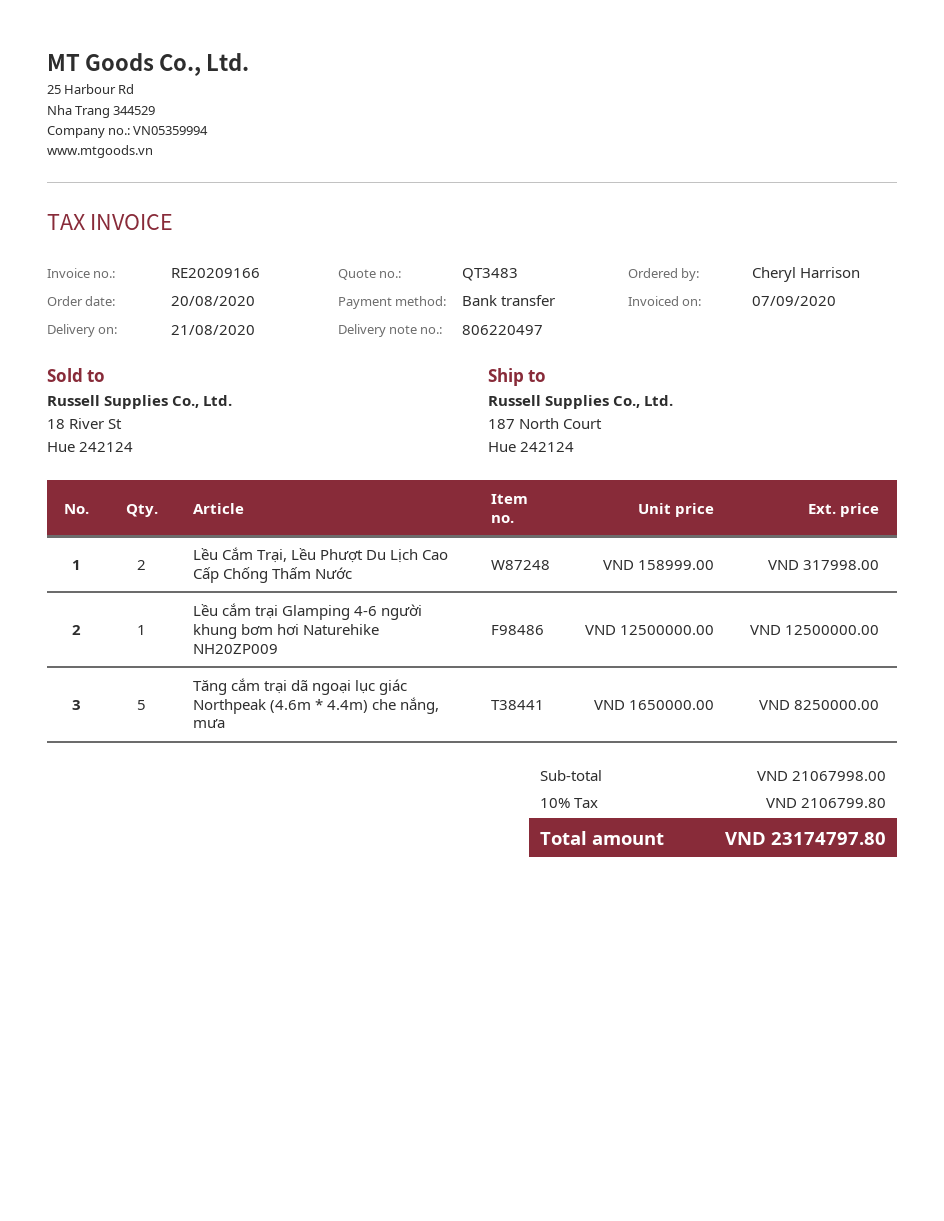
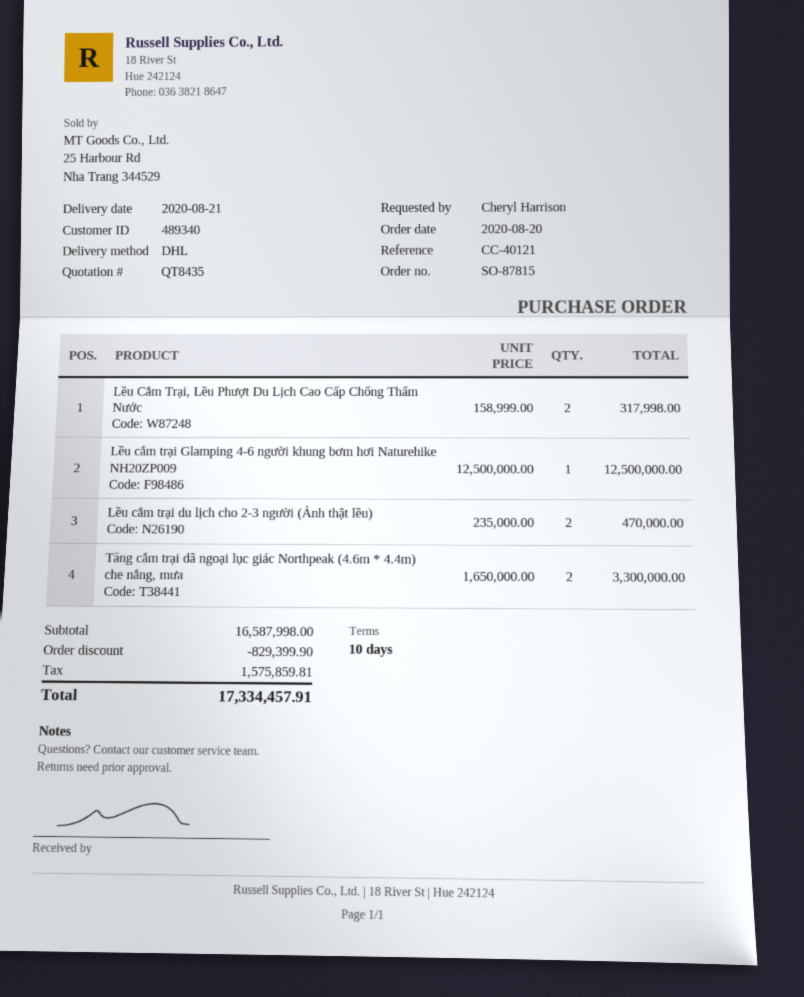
quote number: QT3483 -> QT8435
Tăng cắm trại dã ngoại lục giác Northpeak (4.6m * 4.4m) che nắng, mưa: 5 x 1650000.00 = 8250000.00 -> 2 x 1650000.00 = 3300000.00
Lều cắm trại du lịch cho 2-3 người (Ảnh thật lều): none -> 2 x 235000.00 = 470000.00
subtotal: 21067998.00 -> 16587998.00
discount: none -> 829399.90
tax: 2106799.80 -> 1575859.81
total: 23174797.80 -> 17334457.91

